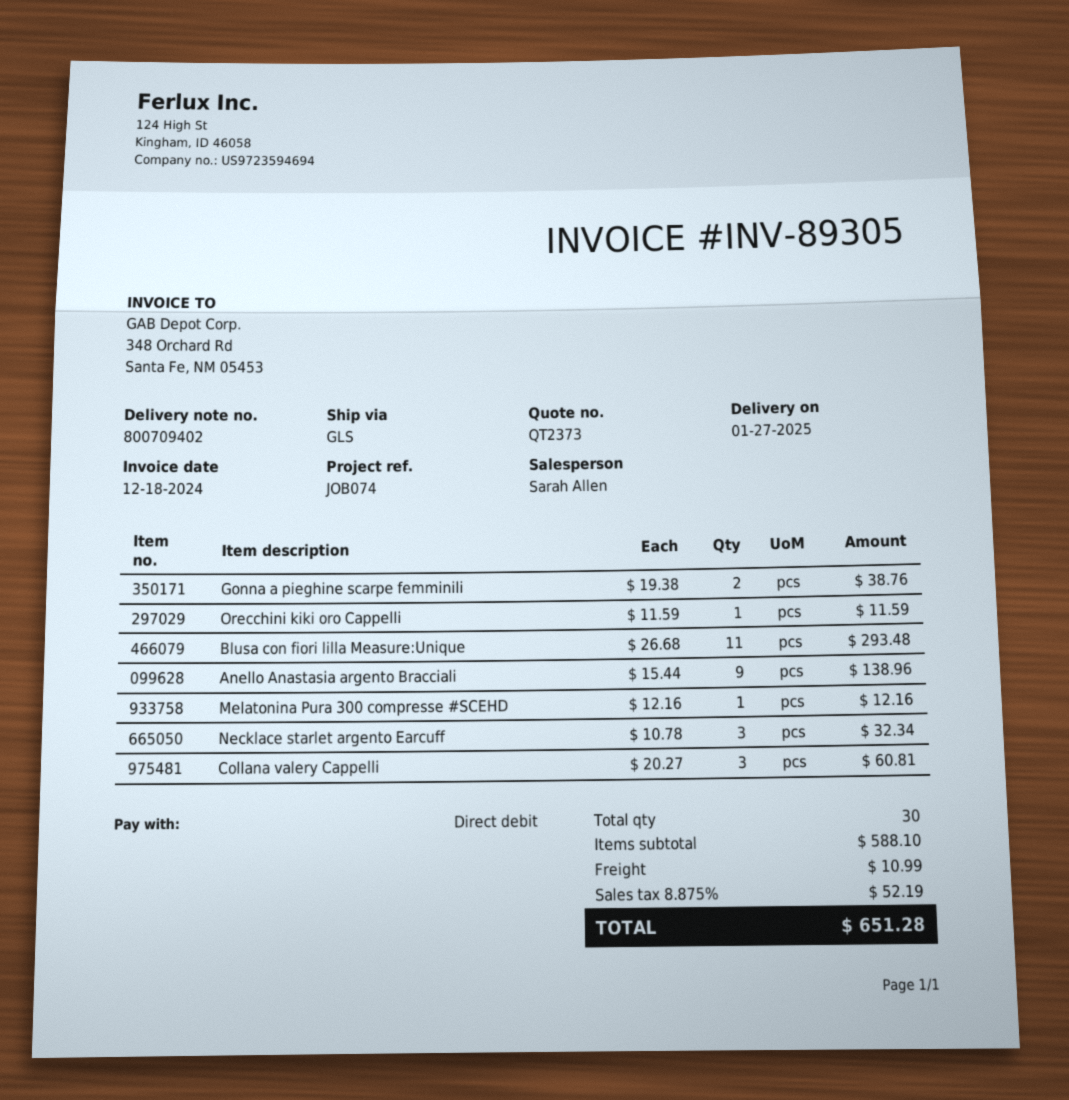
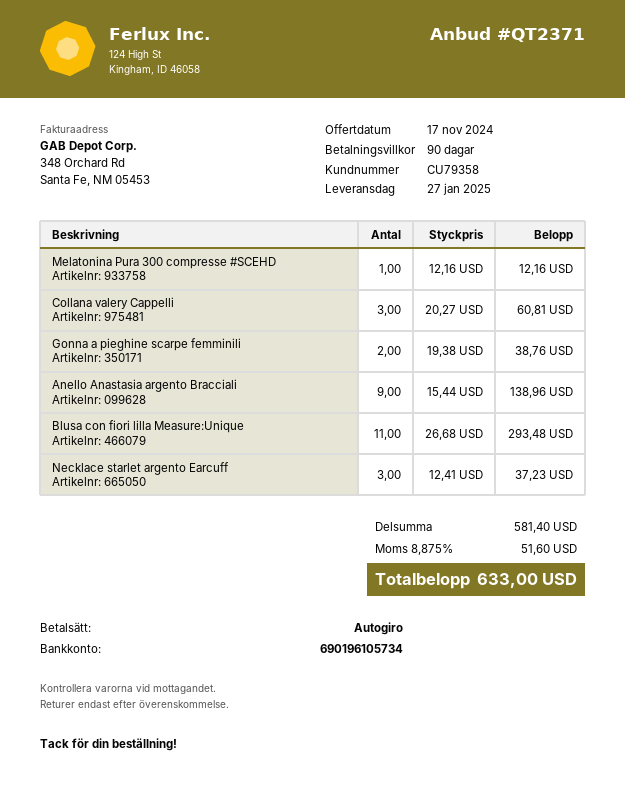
quote number: QT2373 -> QT2371
Orecchini kiki oro Cappelli: 1 x 11.59 = 11.59 -> none
Necklace starlet argento Earcuff: 3 x 10.78 = 32.34 -> 3 x 12.41 = 37.23
subtotal: 588.10 -> 581.40
shipping: 10.99 -> none
tax: 8.875% = 52.19 -> 8.875% = 51.60
total: 651.28 -> 633.00

